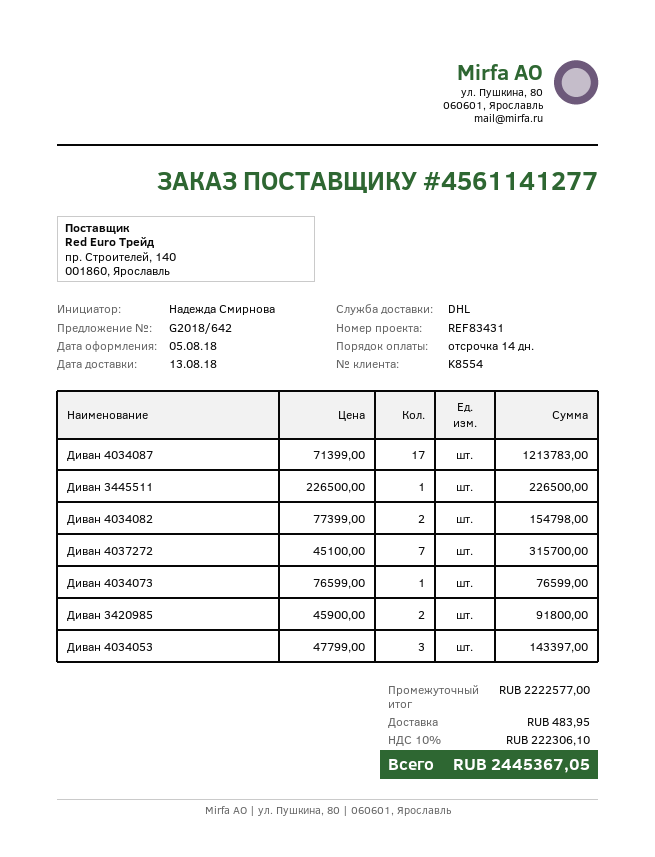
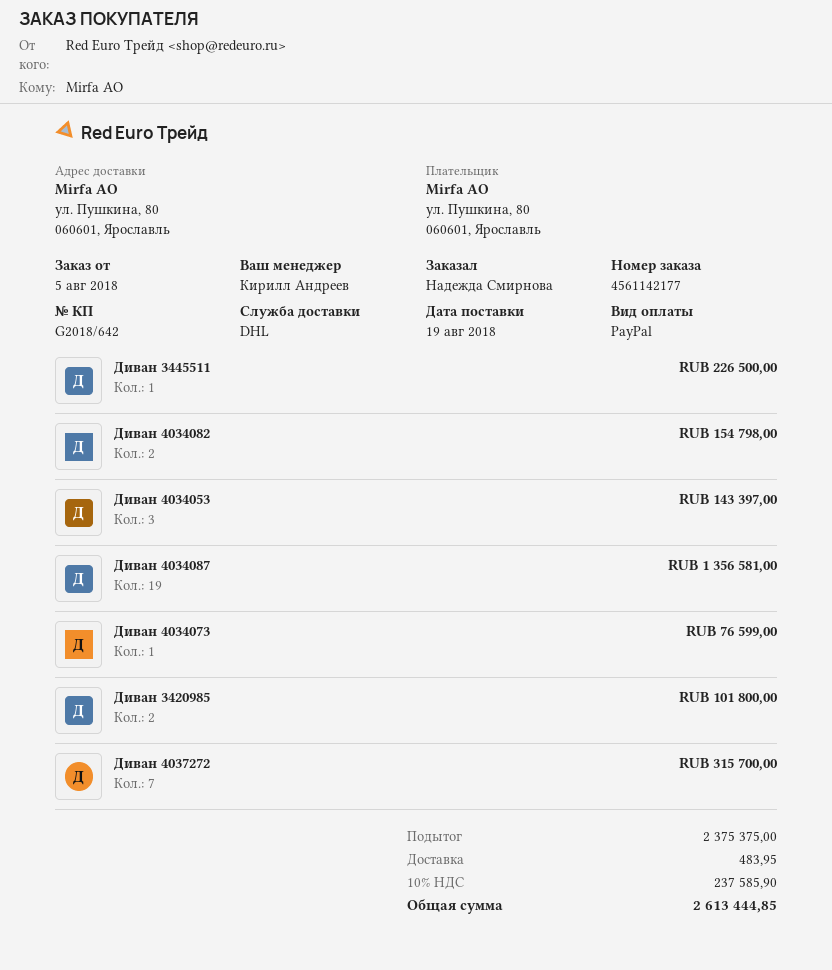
order number: 4561141277 -> 4561142177
delivery date: 2018-08-13 -> 2018-08-19
Диван 4034087: 17 for 1213783.00 -> 19 for 1356581.00
Диван 3420985: 2 for 91800.00 -> 2 for 101800.00
subtotal: 2222577.00 -> 2375375.00
tax: 10% = 222306.10 -> 10% = 237585.90
total: 2445367.05 -> 2613444.85

